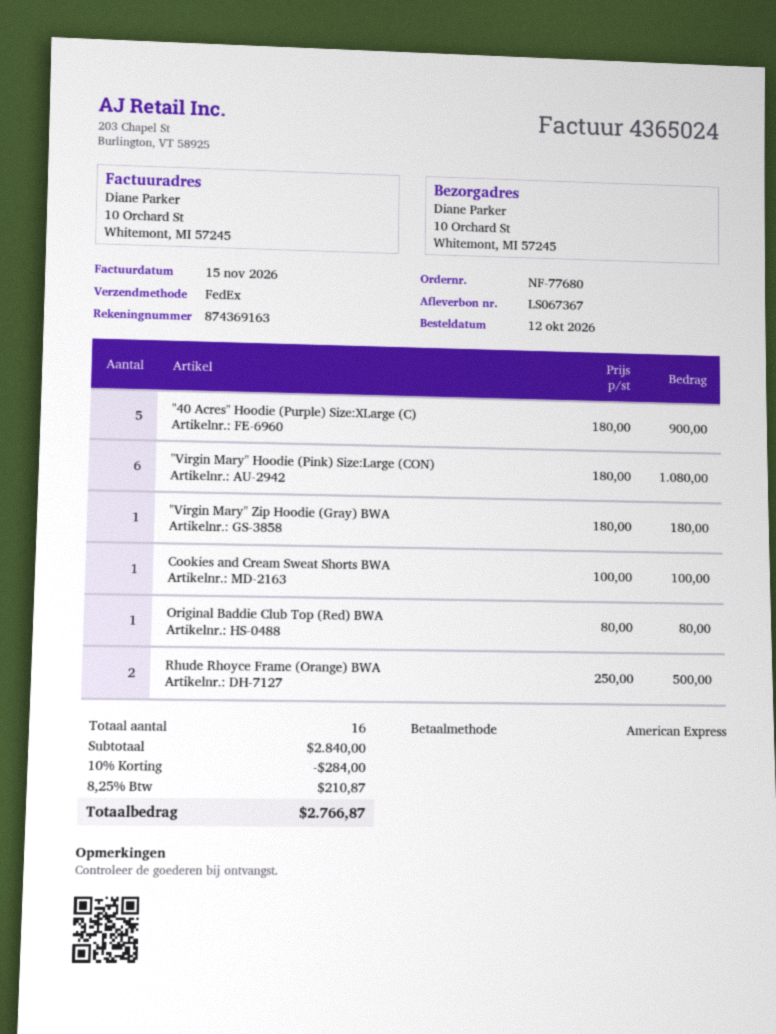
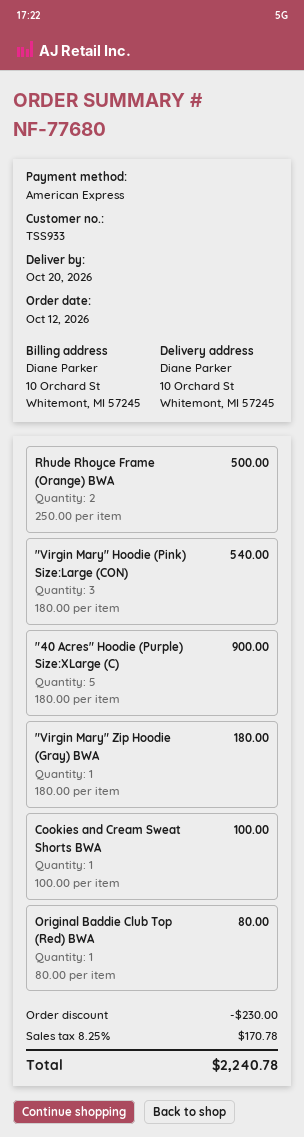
"Virgin Mary" Hoodie (Pink) Size:Large (CON): 6 x 180.00 = 1080.00 -> 3 x 180.00 = 540.00
discount: 284.00 -> 230.00
tax: 8.25% = 210.87 -> 8.25% = 170.78
total: 2766.87 -> 2240.78

